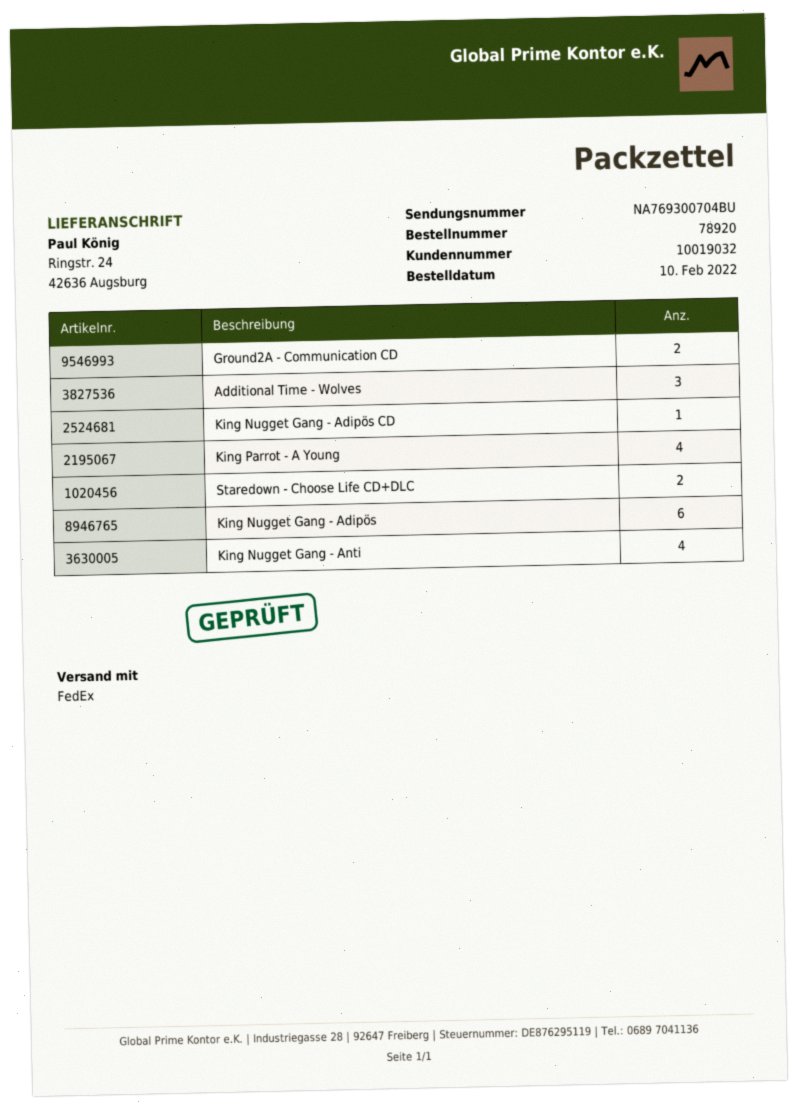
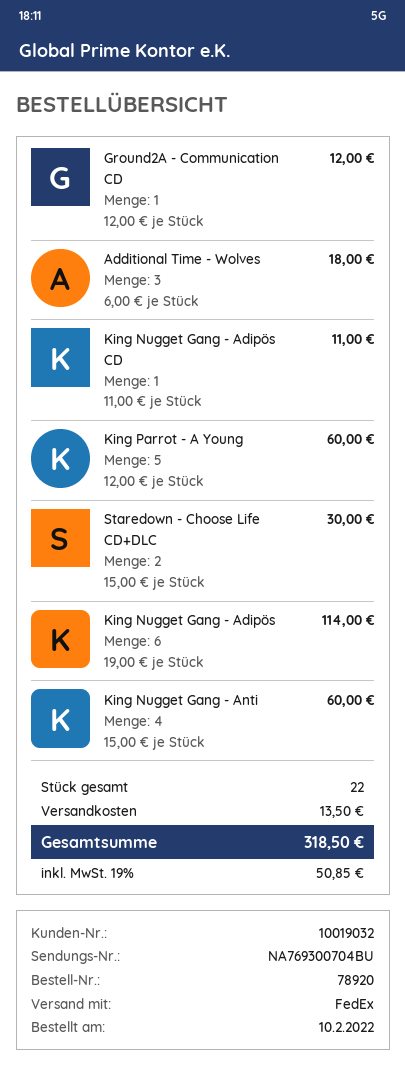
Ground2A - Communication CD: 2 -> 1
King Parrot - A Young: 4 -> 5

